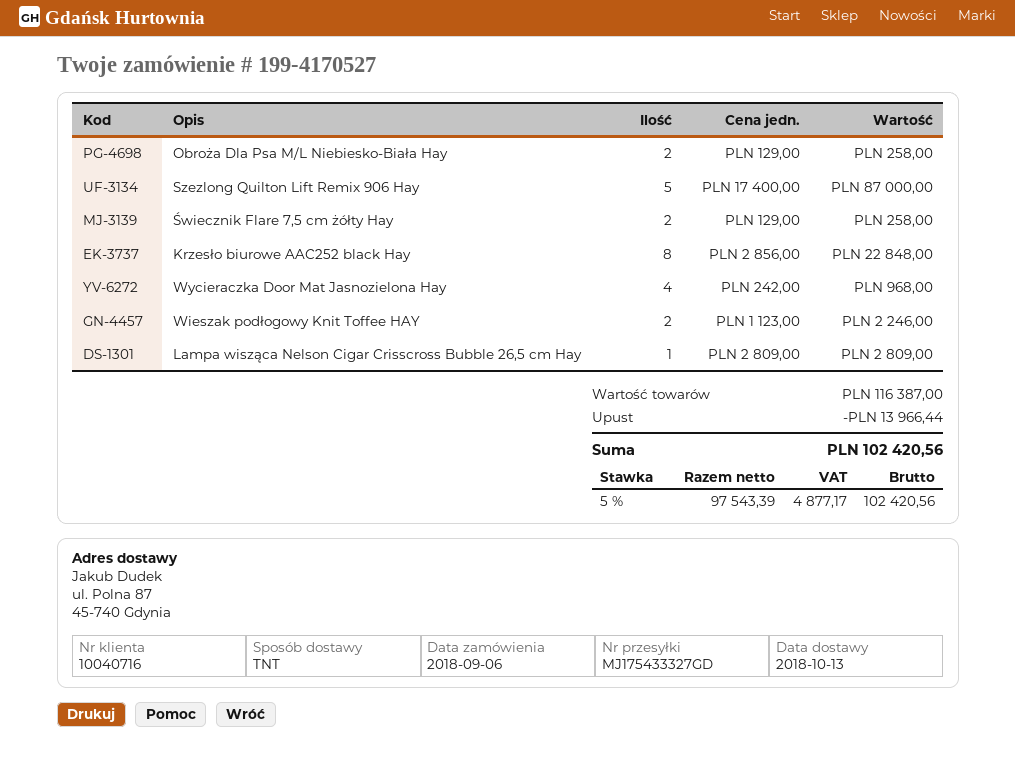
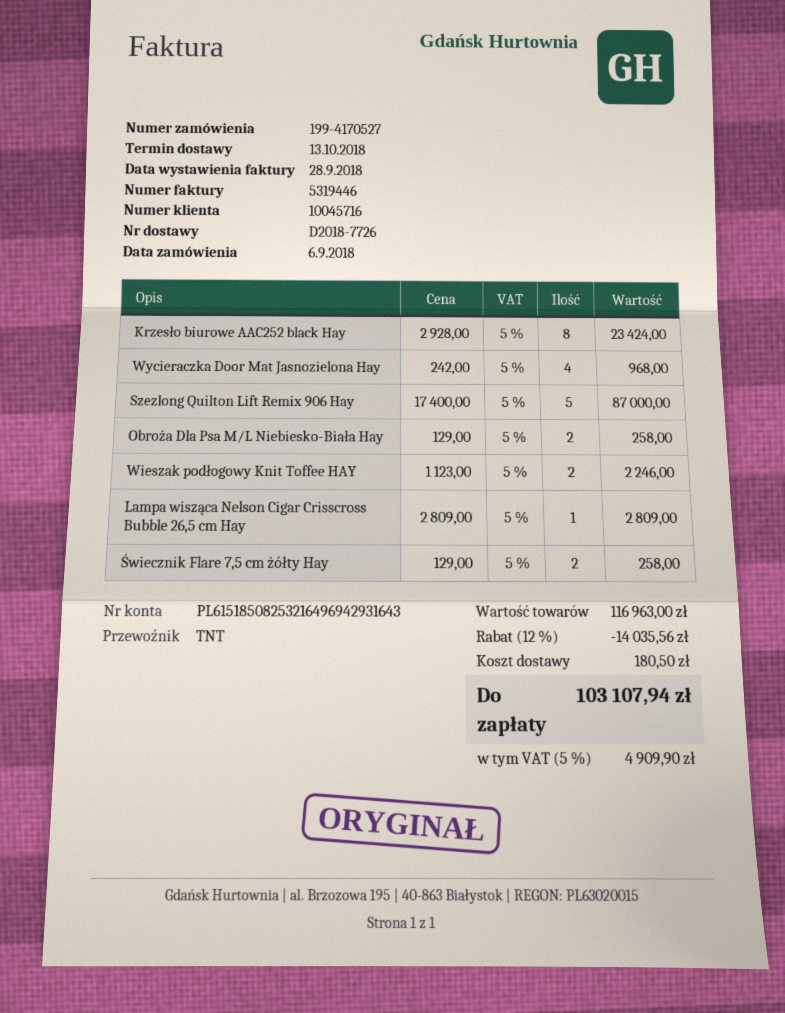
customer number: 10040716 -> 10045716
Krzesło biurowe AAC252 black Hay: 8 x 2856.00 = 22848.00 -> 8 x 2928.00 = 23424.00
subtotal: 116387.00 -> 116963.00
discount: 13966.44 -> 14035.56
shipping: none -> 180.50
tax: 5% = 4877.17 -> 5% = 4909.90
total: 102420.56 -> 103107.94

